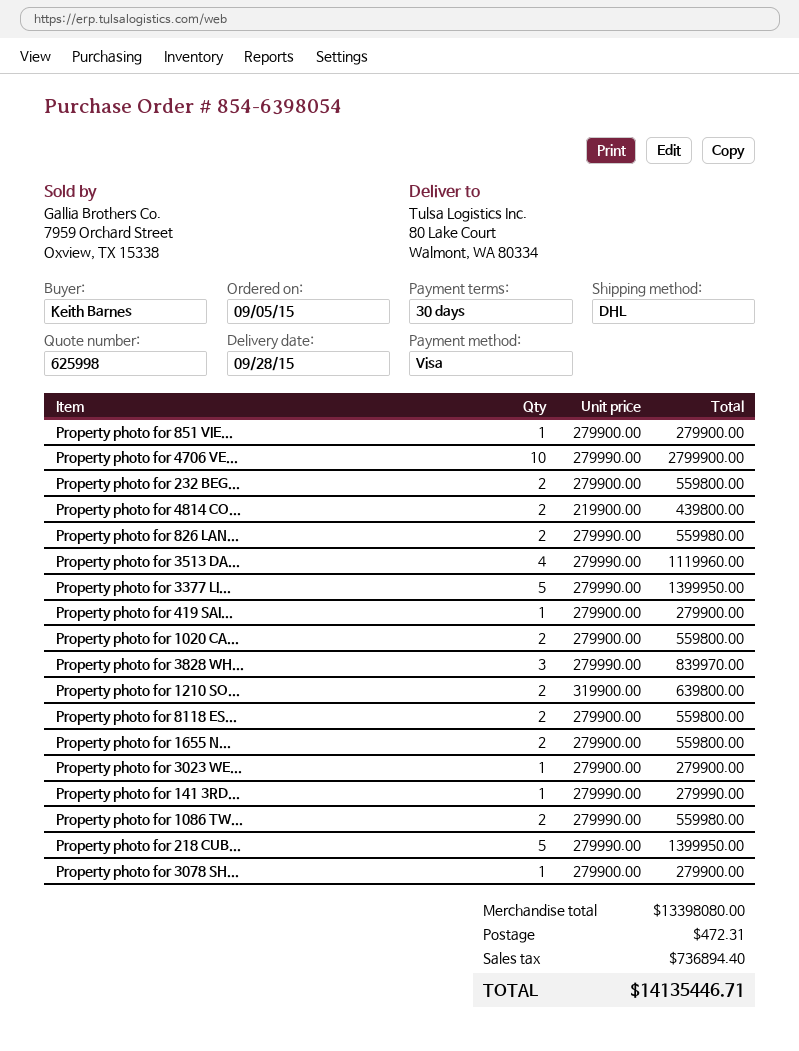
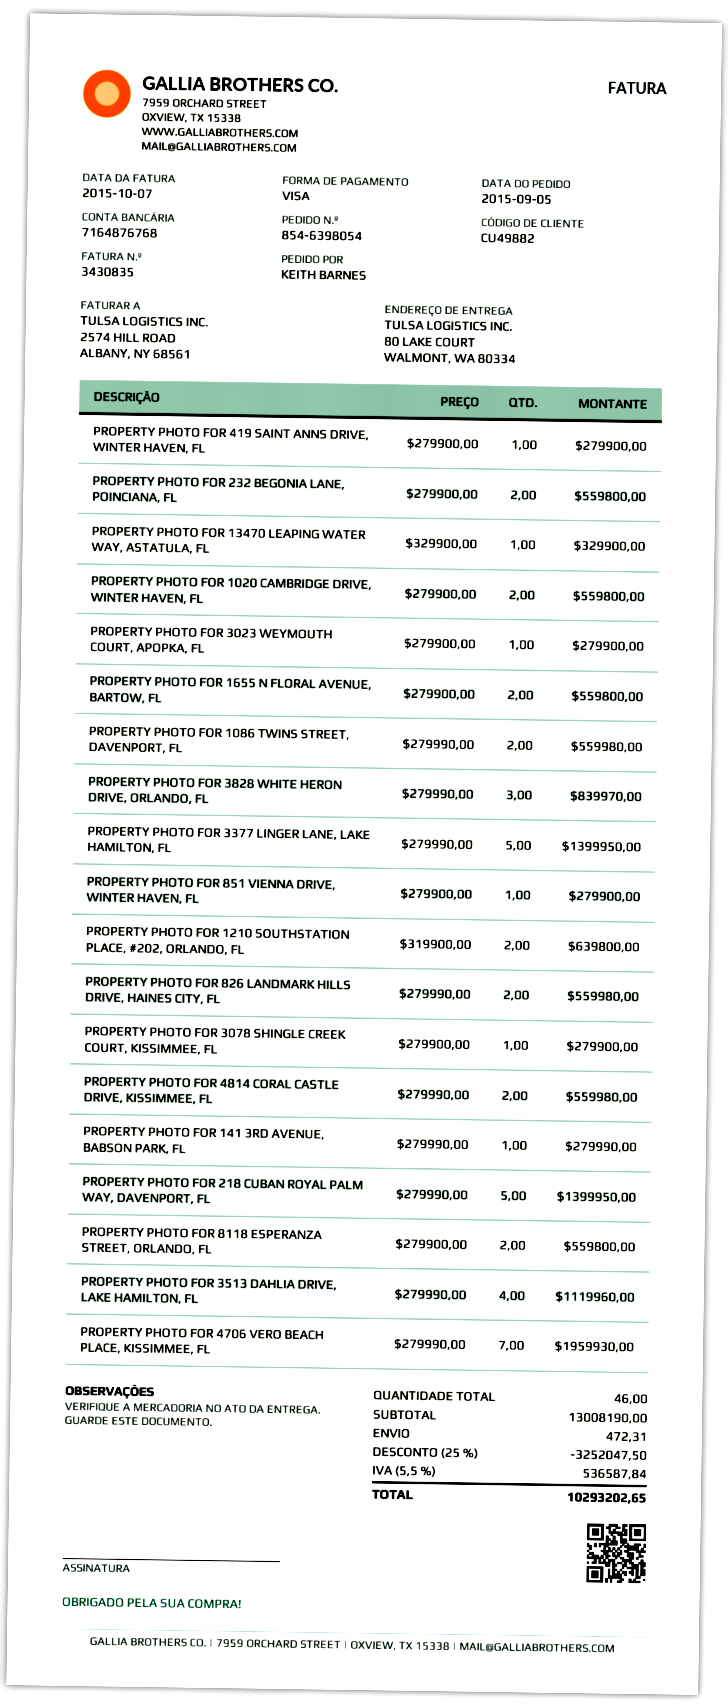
Property photo for 4706 VE...: 10 x 279990.00 = 2799900.00 -> 7 x 279990.00 = 1959930.00
Property photo for 4814 CO...: 2 x 219900.00 = 439800.00 -> 2 x 279990.00 = 559980.00
PROPERTY PHOTO FOR 13470 LEAPING WATER WAY, ASTATULA, FL: none -> 1 x 329900.00 = 329900.00
subtotal: 13398080.00 -> 13008190.00
discount: none -> 25% = 3252047.50
tax: 736894.40 -> 536587.84
total: 14135446.71 -> 10293202.65

